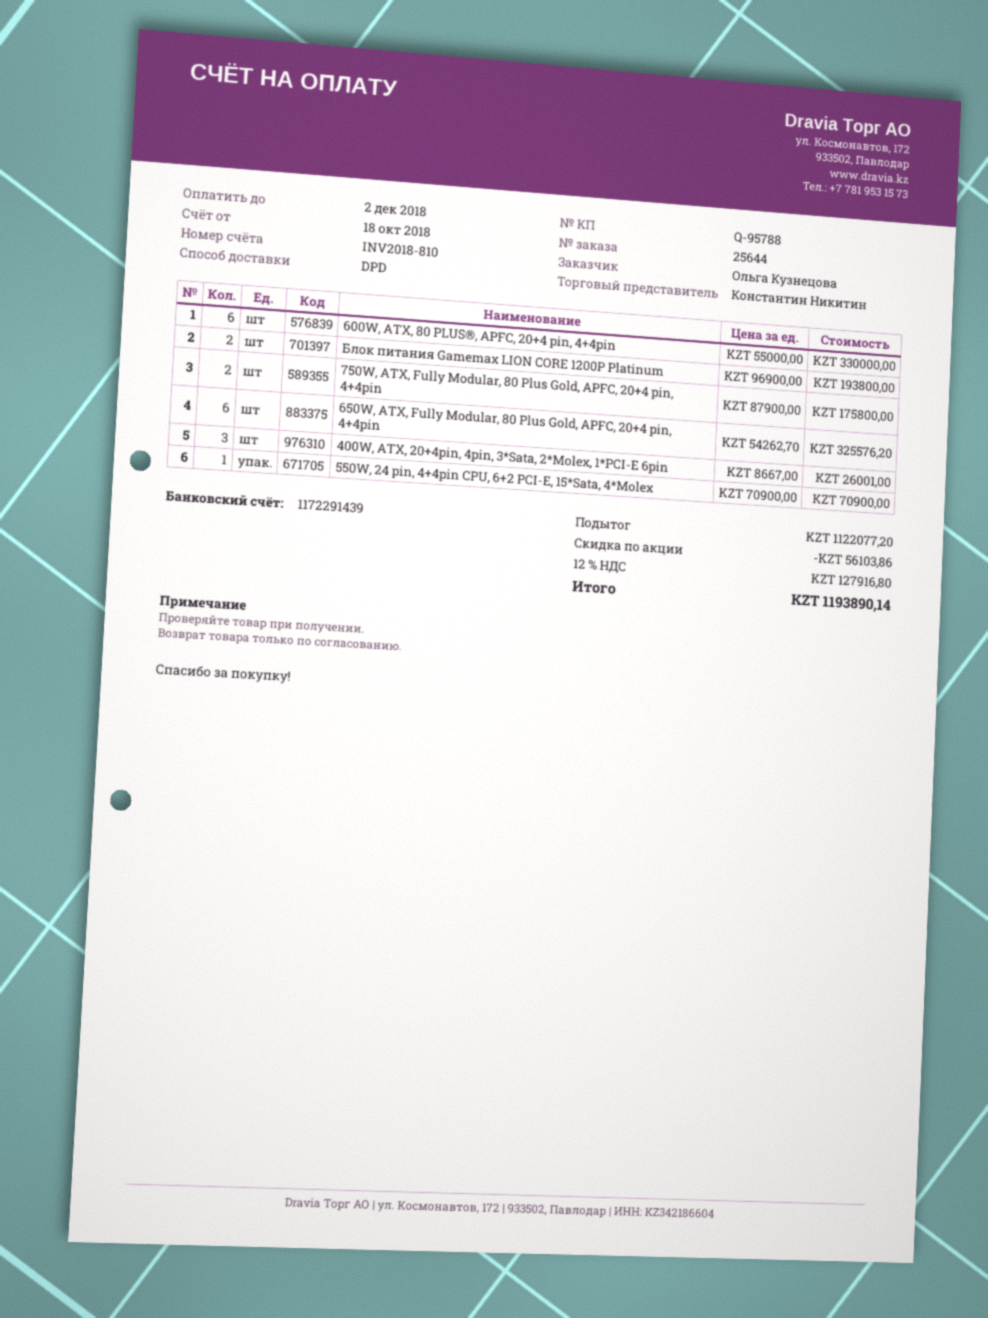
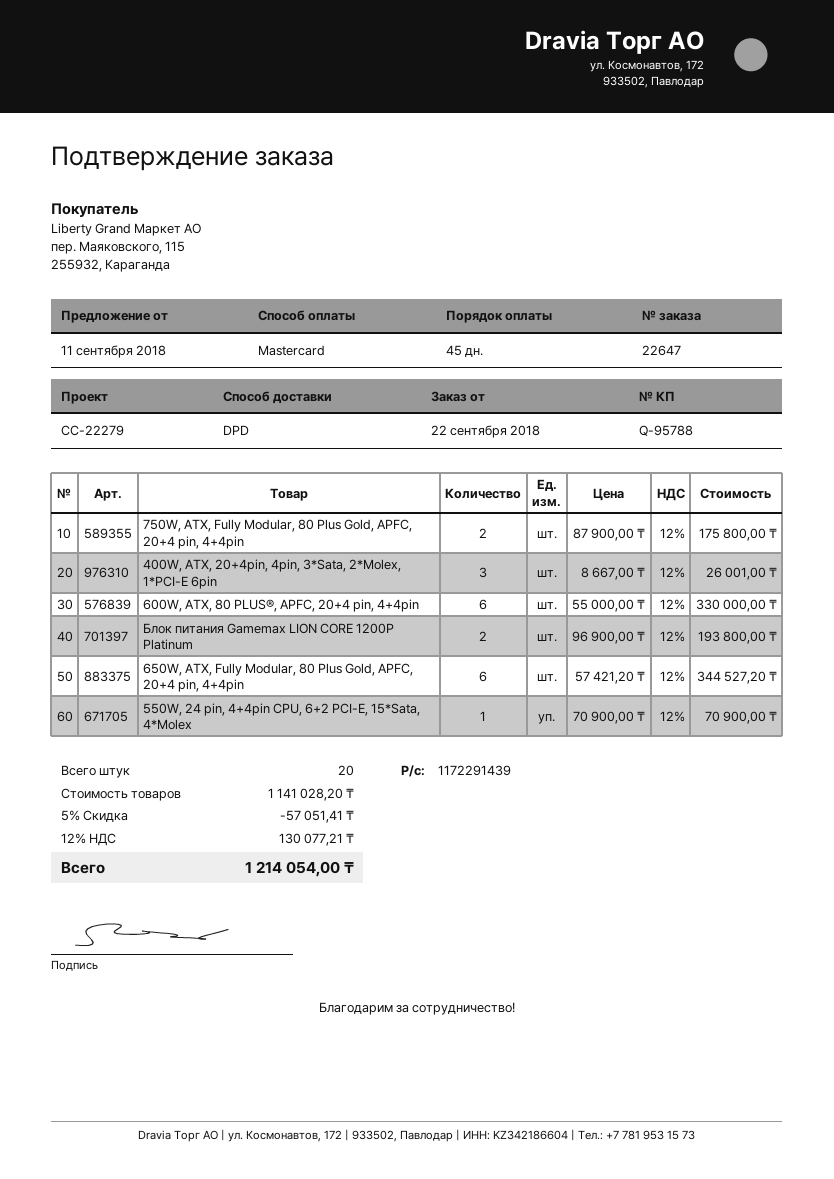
order number: 25644 -> 22647
650W, ATX, Fully Modular, 80 Plus Gold, APFC, 20+4 pin, 4+4pin: 6 x 54262.70 = 325576.20 -> 6 x 57421.20 = 344527.20
subtotal: 1122077.20 -> 1141028.20
discount: 56103.86 -> 57051.41
tax: 12% = 127916.80 -> 12% = 130077.21
total: 1193890.14 -> 1214054.00

